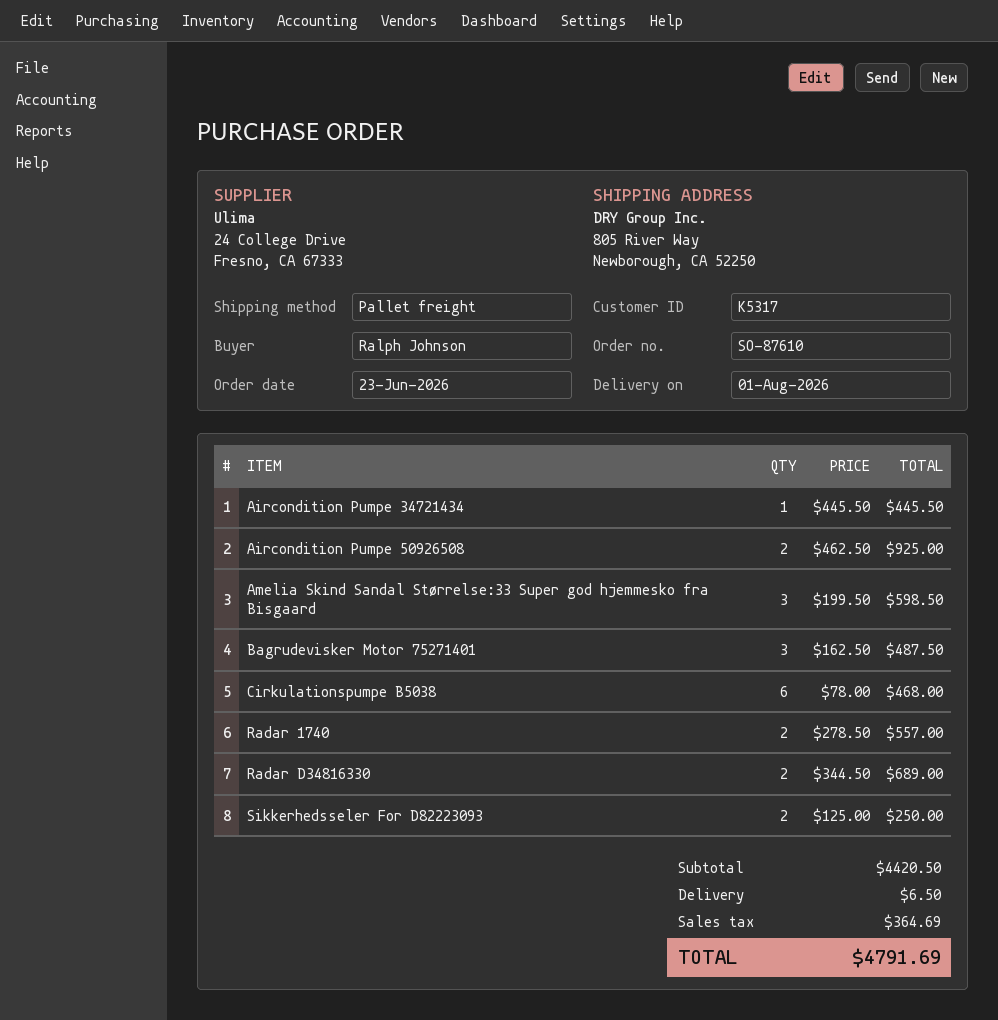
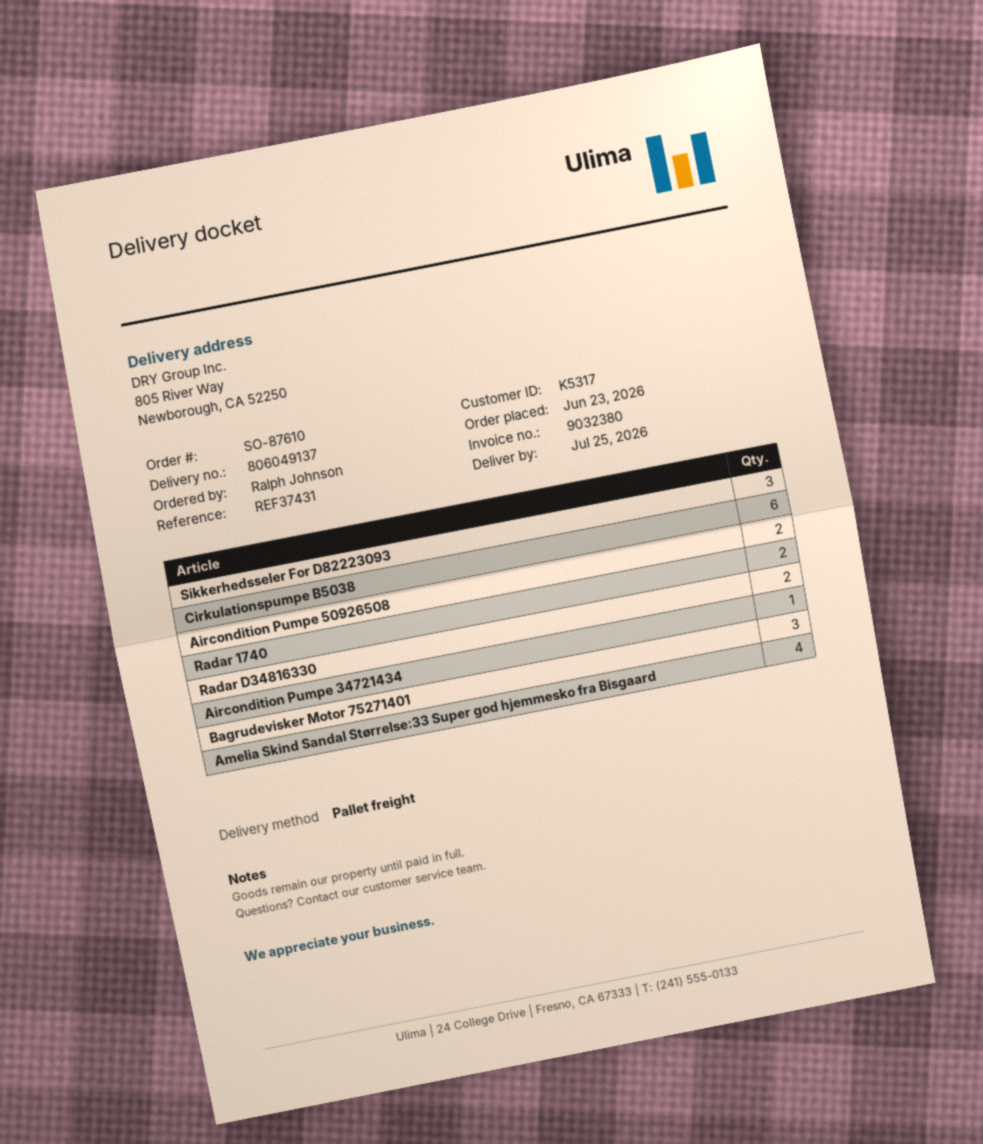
delivery date: 2026-08-01 -> 2026-07-25
Amelia Skind Sandal Størrelse:33 Super god hjemmesko fra Bisgaard: 3 -> 4
Sikkerhedsseler For D82223093: 2 -> 3

